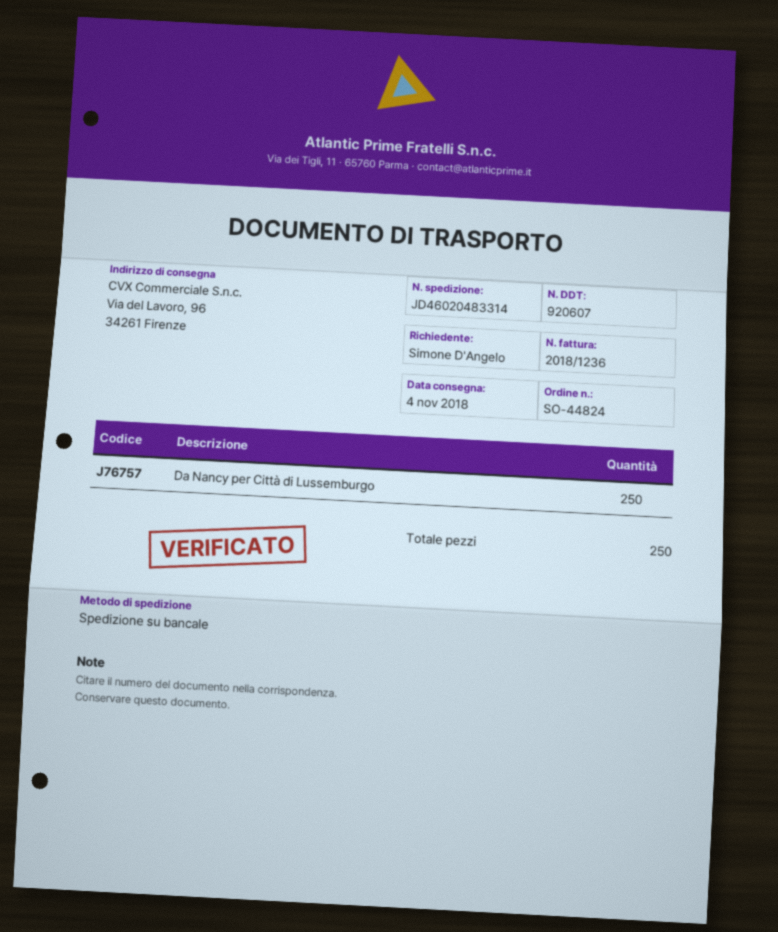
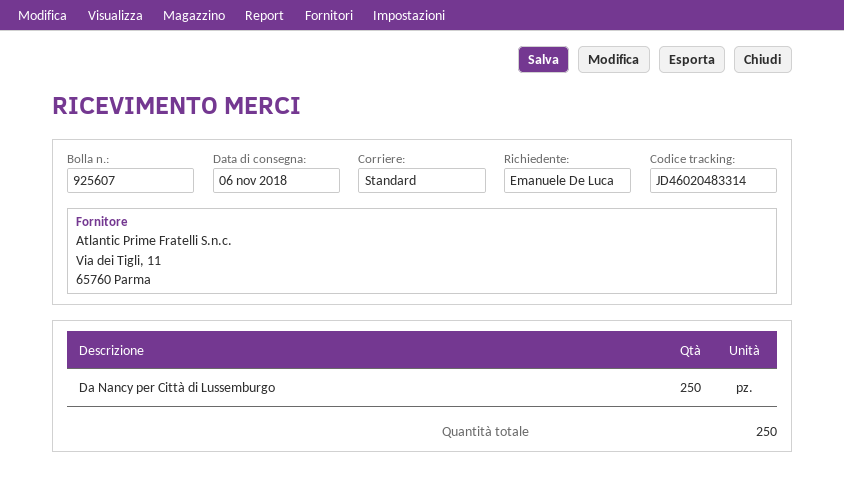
delivery note number: 920607 -> 925607
delivery date: 2018-11-04 -> 2018-11-06
ordered by: Simone D'Angelo -> Emanuele De Luca
shipping method: pallet freight -> standard

